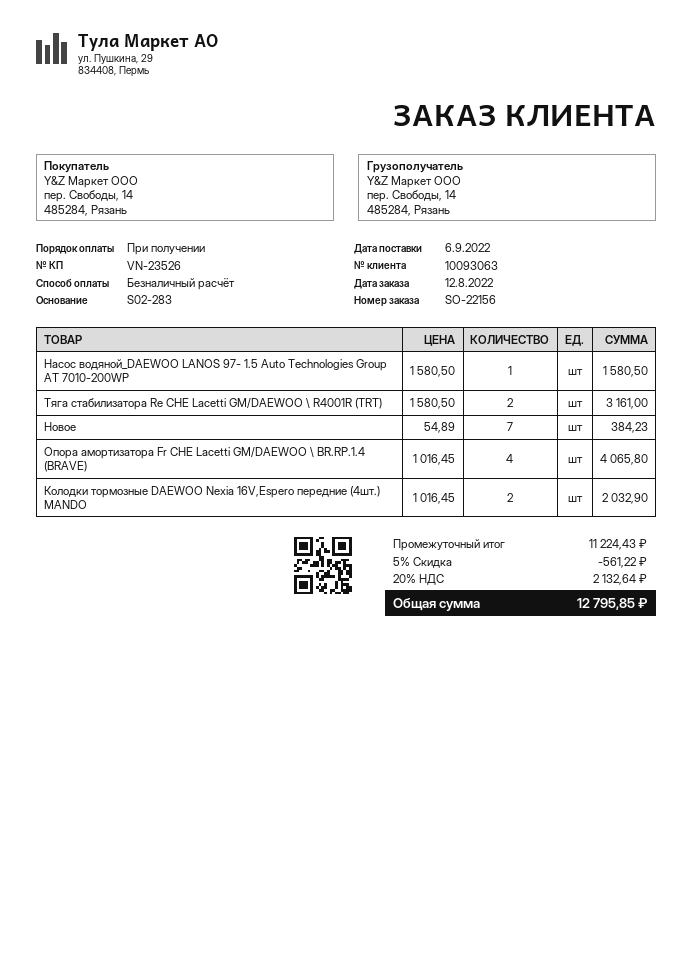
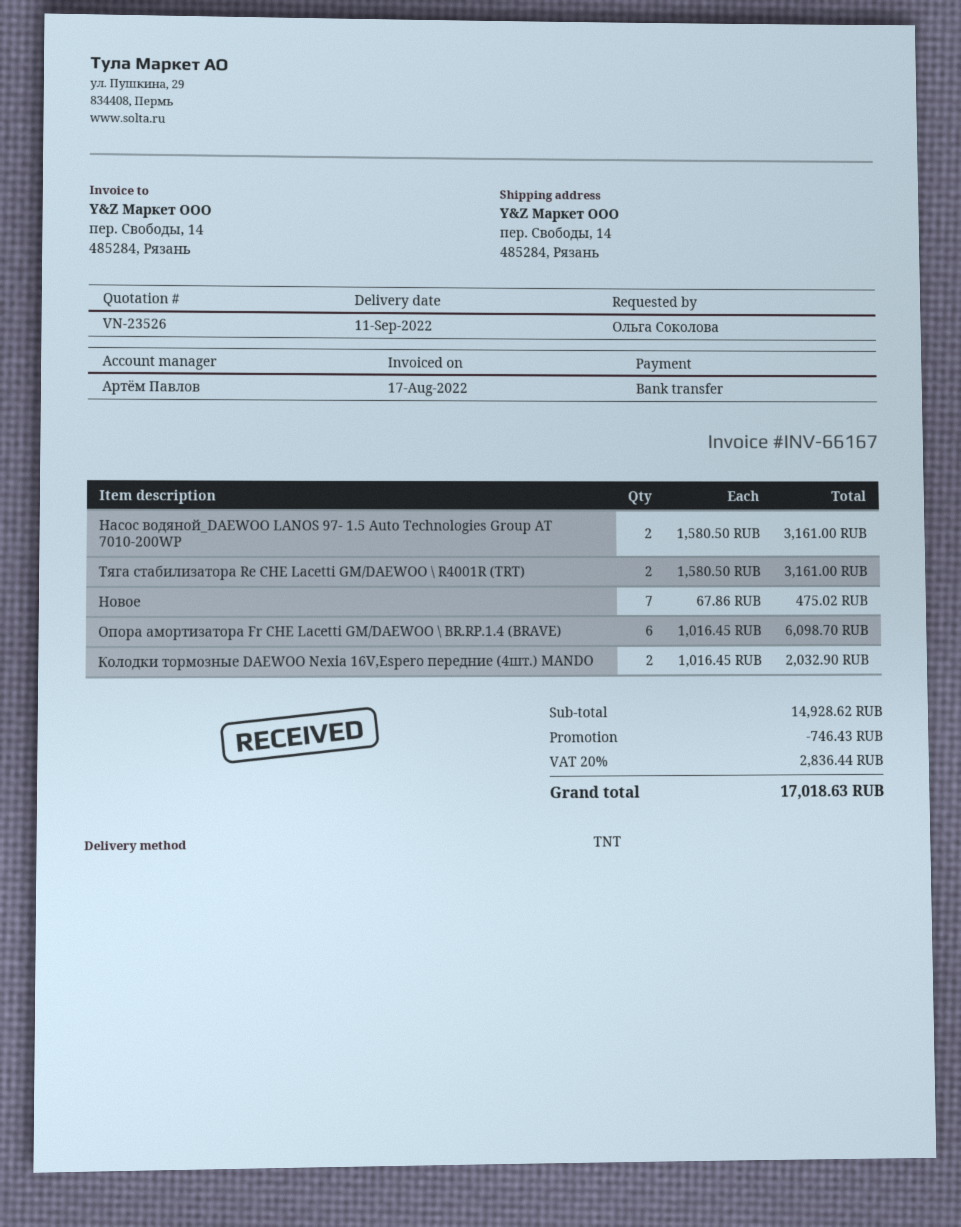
delivery date: 2022-09-06 -> 2022-09-11
Насос водяной_DAEWOO LANOS 97- 1.5 Auto Technologies Group AT 7010-200WP: 1 x 1580.50 = 1580.50 -> 2 x 1580.50 = 3161.00
Новое: 7 x 54.89 = 384.23 -> 7 x 67.86 = 475.02
Опора амортизатора Fr CHE Lacetti GM/DAEWOO \ BR.RP.1.4 (BRAVE): 4 x 1016.45 = 4065.80 -> 6 x 1016.45 = 6098.70
subtotal: 11224.43 -> 14928.62
discount: 561.22 -> 746.43
tax: 20% = 2132.64 -> 20% = 2836.44
total: 12795.85 -> 17018.63

